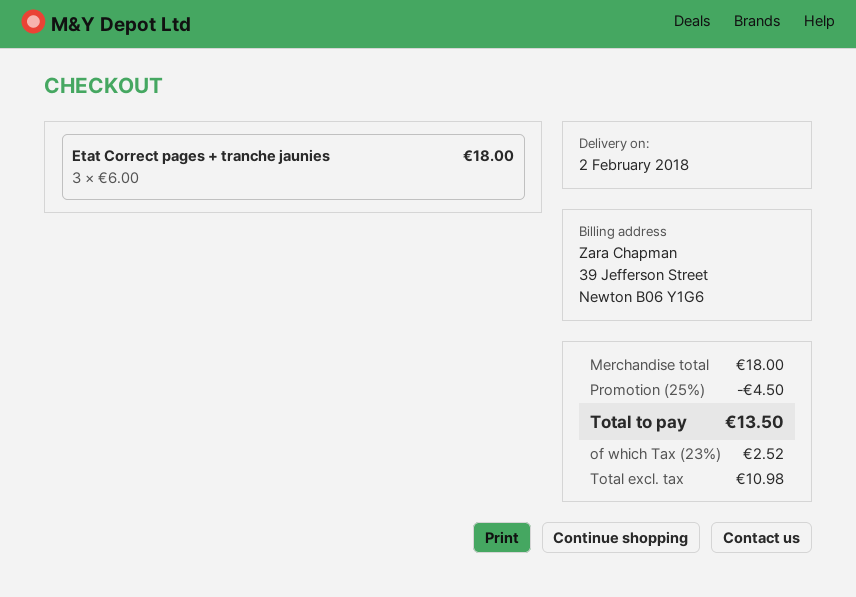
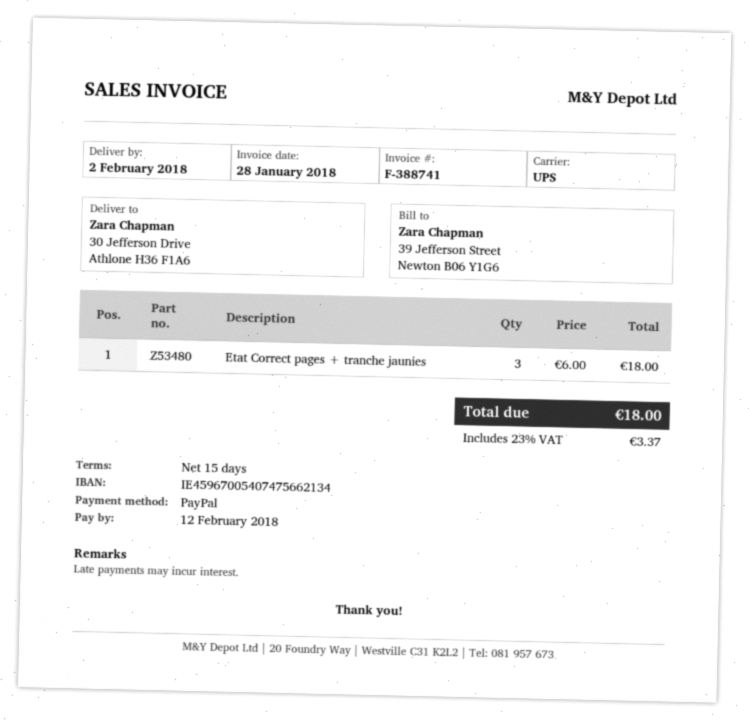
discount: 25% = 4.50 -> none
tax: 23% = 2.52 -> 23% = 3.37
total: 13.50 -> 18.00

